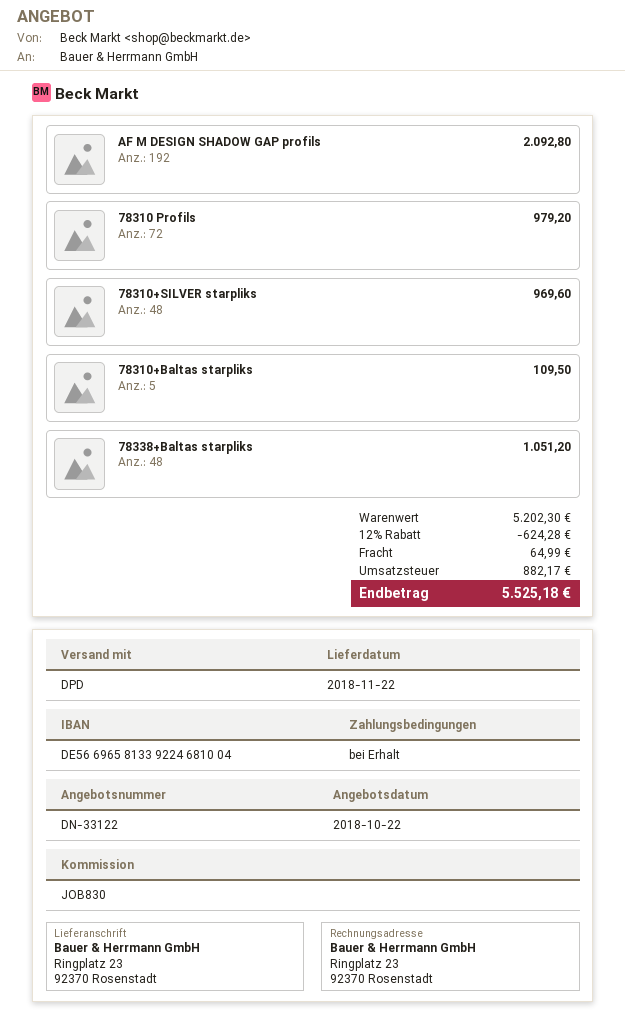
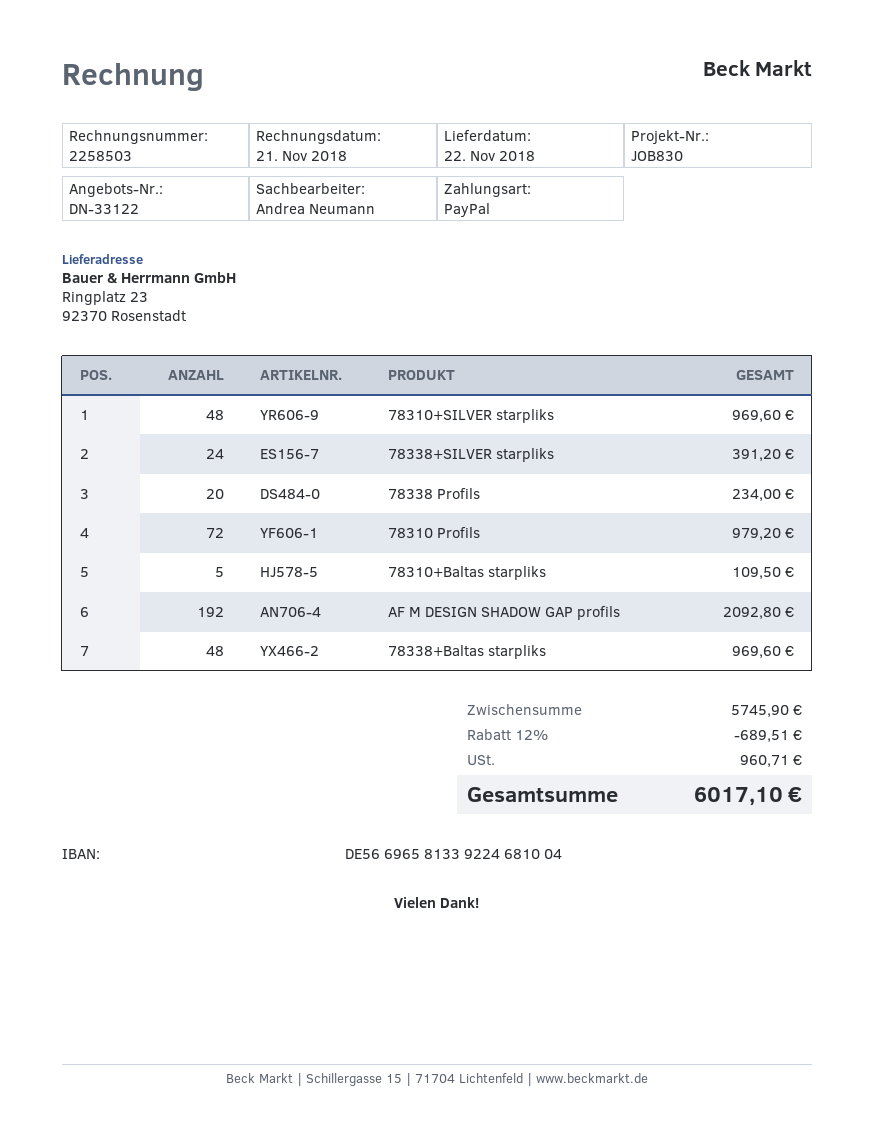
78338+Baltas starpliks: 48 for 1051.20 -> 48 for 969.60
78338+SILVER starpliks: none -> 24 for 391.20
78338 Profils: none -> 20 for 234.00
subtotal: 5202.30 -> 5745.90
discount: 12% = 624.28 -> 12% = 689.51
shipping: 64.99 -> none
tax: 882.17 -> 960.71
total: 5525.18 -> 6017.10

